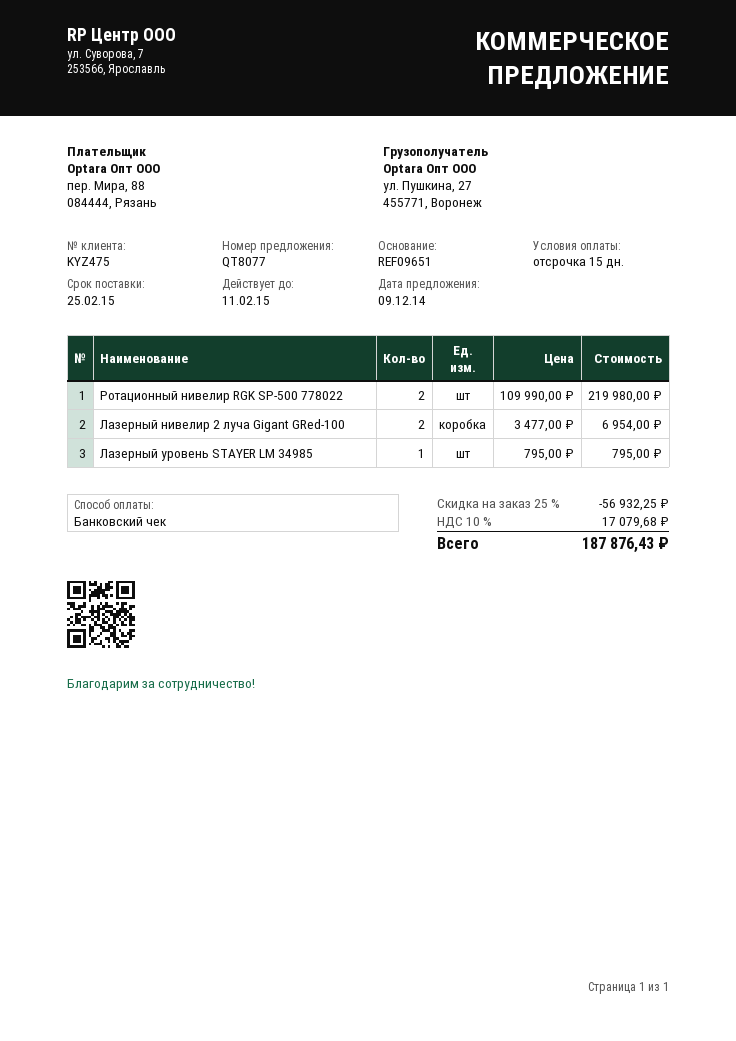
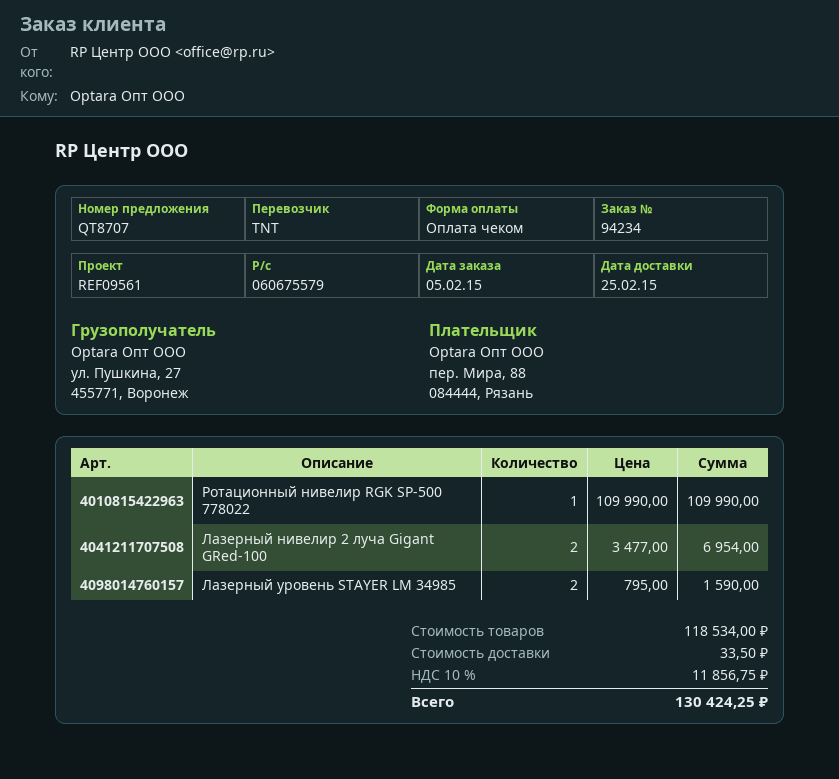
quote number: QT8077 -> QT8707
reference: REF09651 -> REF09561
Ротационный нивелир RGK SP-500 778022: 2 x 109990.00 = 219980.00 -> 1 x 109990.00 = 109990.00
Лазерный уровень STAYER LM 34985: 1 x 795.00 = 795.00 -> 2 x 795.00 = 1590.00
discount: 25% = 56932.25 -> none
shipping: none -> 33.50
tax: 10% = 17079.68 -> 10% = 11856.75
total: 187876.43 -> 130424.25

